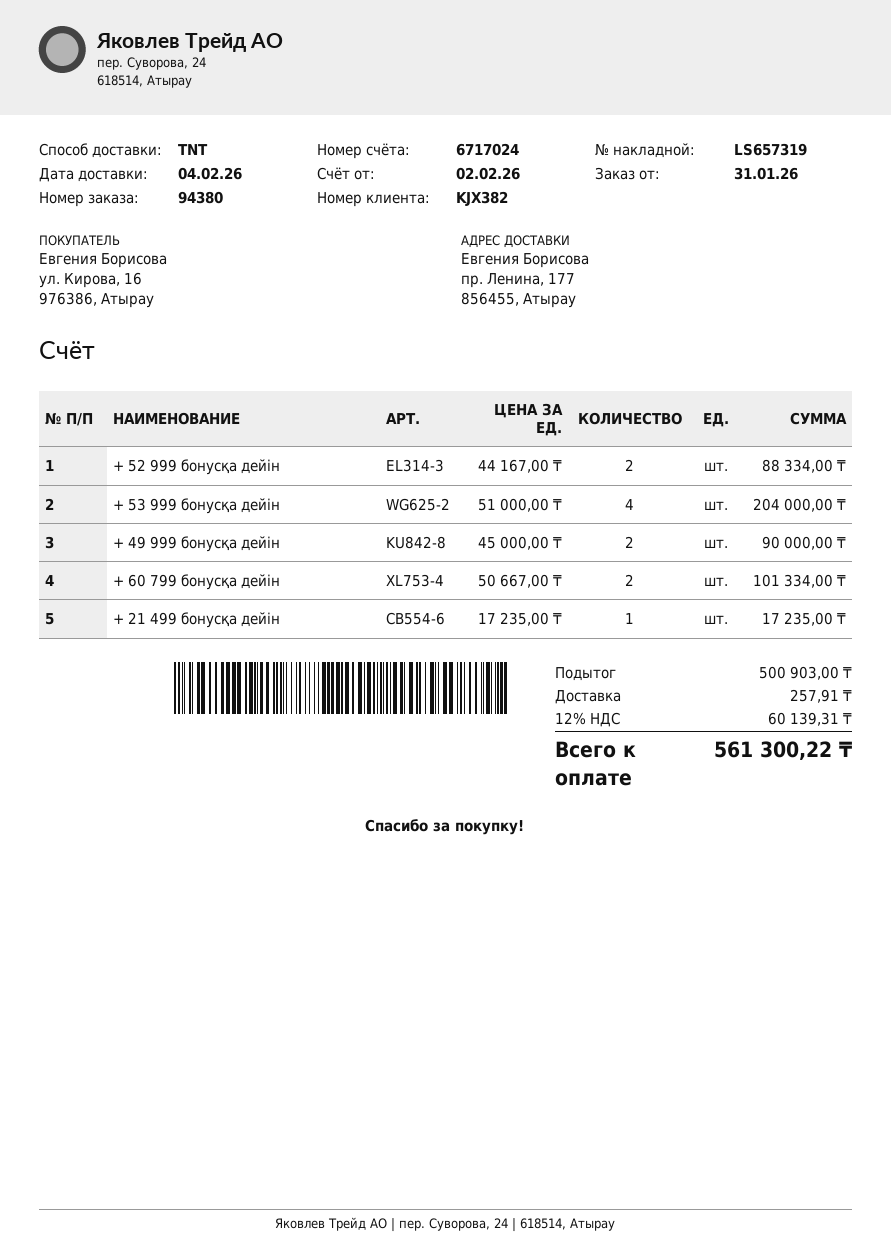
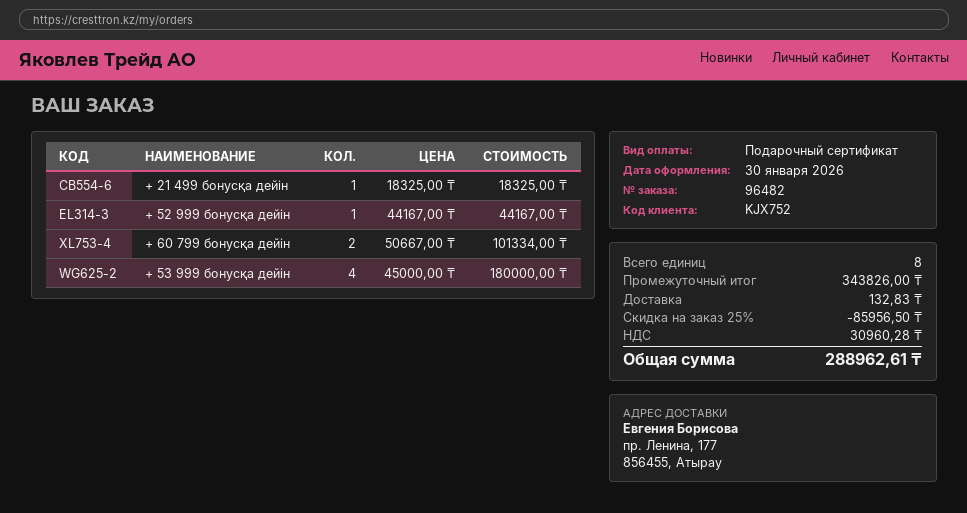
order number: 94380 -> 96482
order date: 2026-01-31 -> 2026-01-30
customer number: KJX382 -> KJX752
+ 52 999 бонусқа дейін: 2 x 44167.00 = 88334.00 -> 1 x 44167.00 = 44167.00
+ 53 999 бонусқа дейін: 4 x 51000.00 = 204000.00 -> 4 x 45000.00 = 180000.00
+ 49 999 бонусқа дейін: 2 x 45000.00 = 90000.00 -> none
+ 21 499 бонусқа дейін: 1 x 17235.00 = 17235.00 -> 1 x 18325.00 = 18325.00
subtotal: 500903.00 -> 343826.00
discount: none -> 25% = 85956.50
shipping: 257.91 -> 132.83
tax: 60139.31 -> 30960.28
total: 561300.22 -> 288962.61

